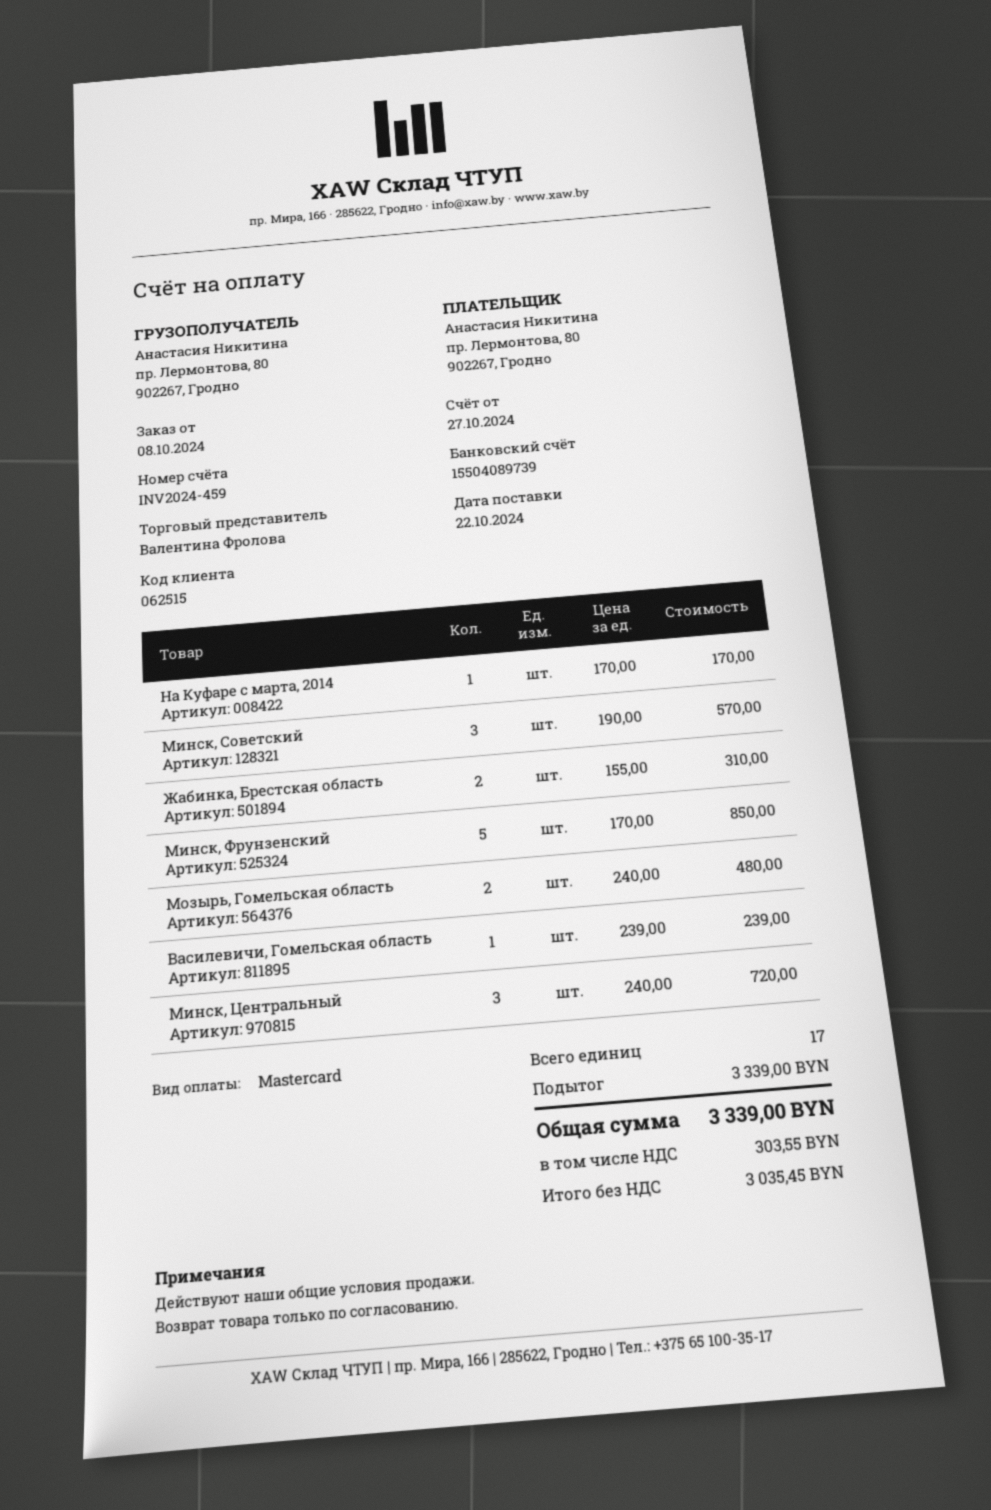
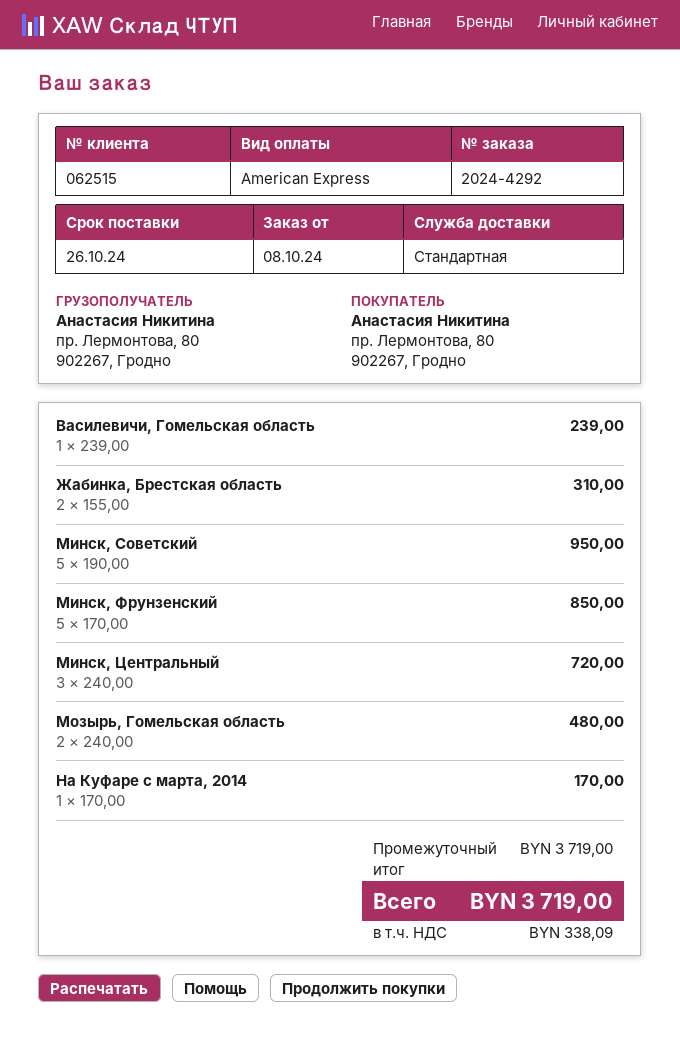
delivery date: 2024-10-22 -> 2024-10-26
payment method: Mastercard -> American Express
Минск, Советский: 3 x 190.00 = 570.00 -> 5 x 190.00 = 950.00
subtotal: 3339.00 -> 3719.00
tax: 303.55 -> 338.09
total: 3339.00 -> 3719.00

